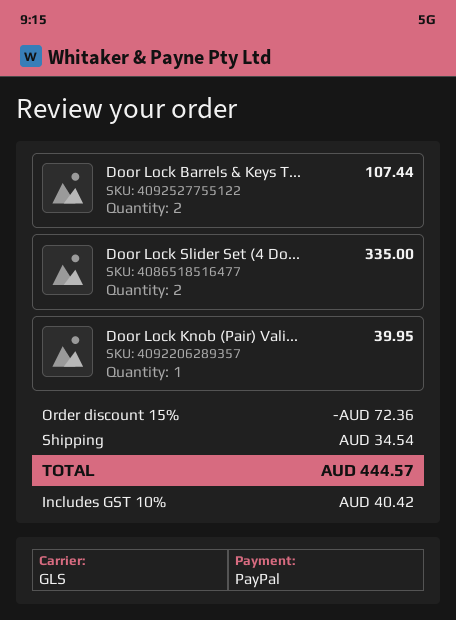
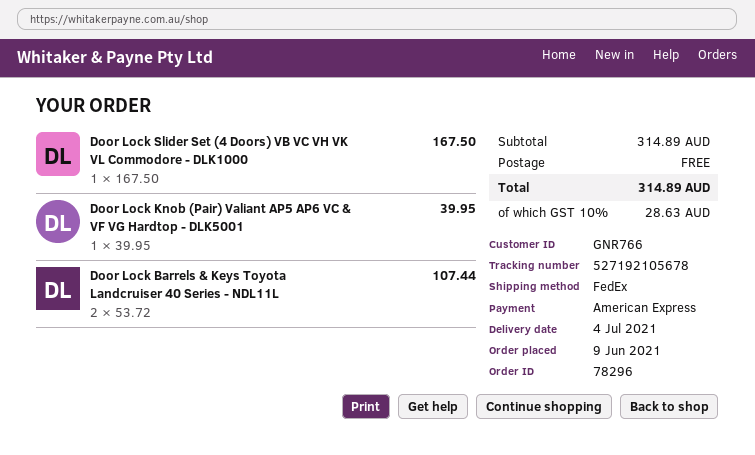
payment method: PayPal -> American Express
shipping method: GLS -> FedEx
Door Lock Slider Set (4 Do...: 2 for 335.00 -> 1 for 167.50
discount: 15% = 72.36 -> none
shipping: 34.54 -> 0.00
tax: 10% = 40.42 -> 10% = 28.63
total: 444.57 -> 314.89

